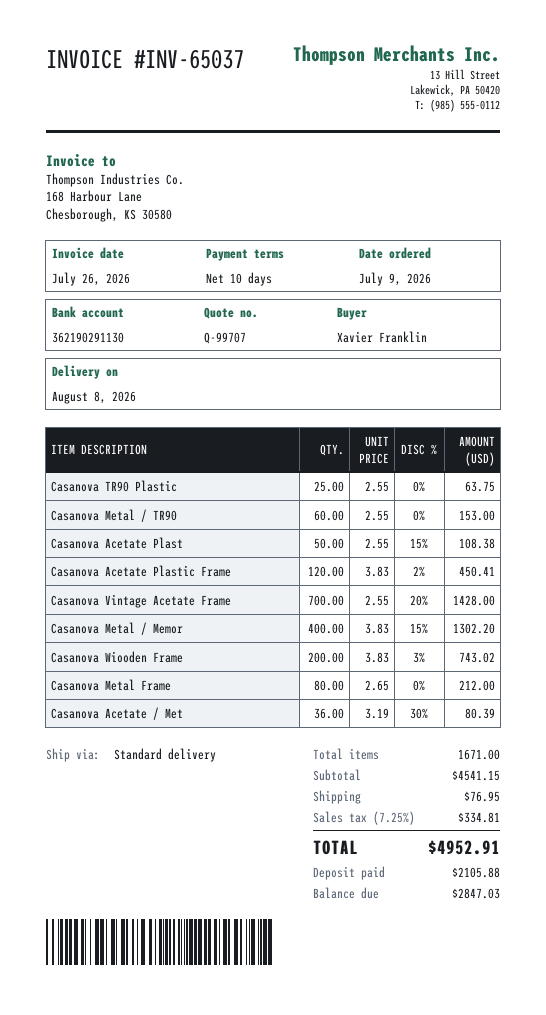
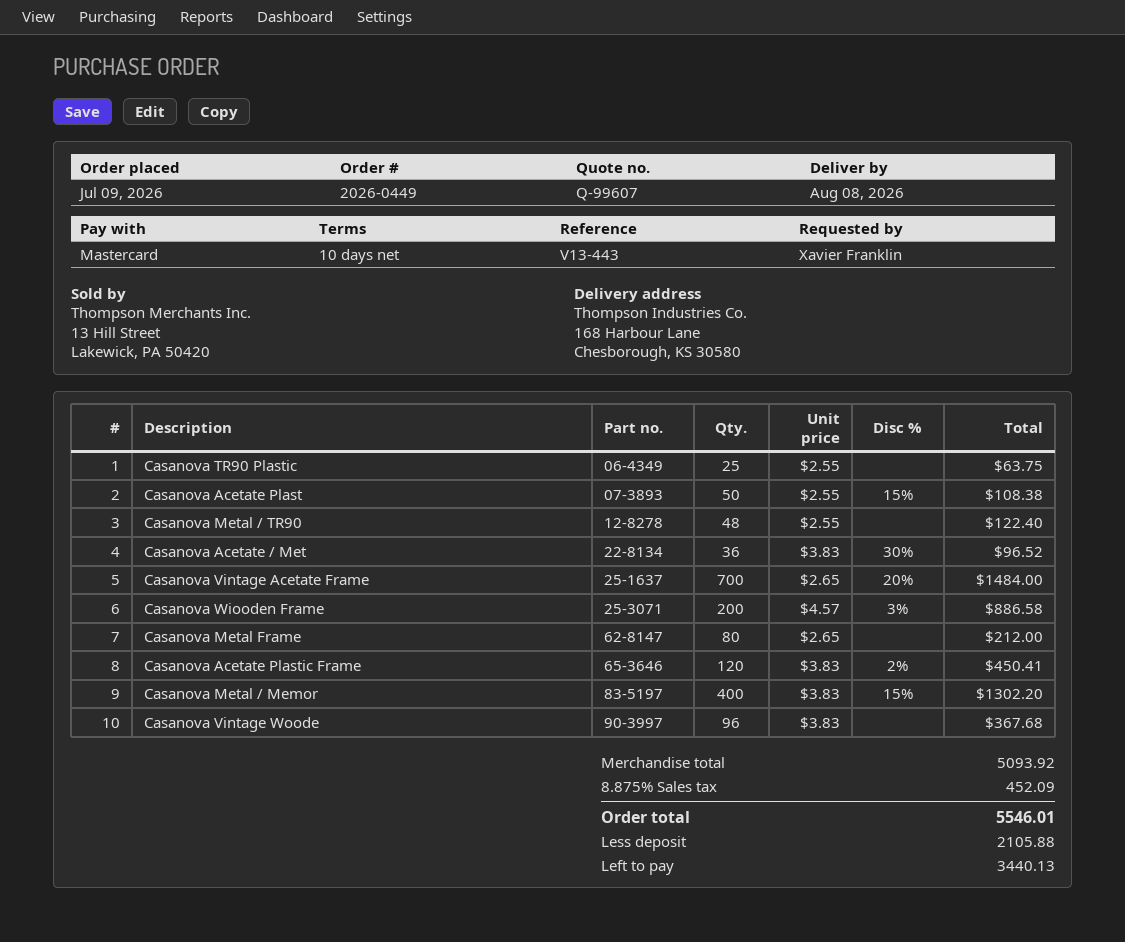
quote number: Q-99707 -> Q-99607
Casanova Metal / TR90: 60 x 2.55 = 153.00 -> 48 x 2.55 = 122.40
Casanova Vintage Acetate Frame: 700 x 2.55 - 20% = 1428.00 -> 700 x 2.65 - 20% = 1484.00
Casanova Wiooden Frame: 200 x 3.83 - 3% = 743.02 -> 200 x 4.57 - 3% = 886.58
Casanova Acetate / Met: 36 x 3.19 - 30% = 80.39 -> 36 x 3.83 - 30% = 96.52
Casanova Vintage Woode: none -> 96 x 3.83 = 367.68
subtotal: 4541.15 -> 5093.92
shipping: 76.95 -> none
tax: 7.25% = 334.81 -> 8.875% = 452.09
total: 4952.91 -> 5546.01
balance: 2847.03 -> 3440.13

